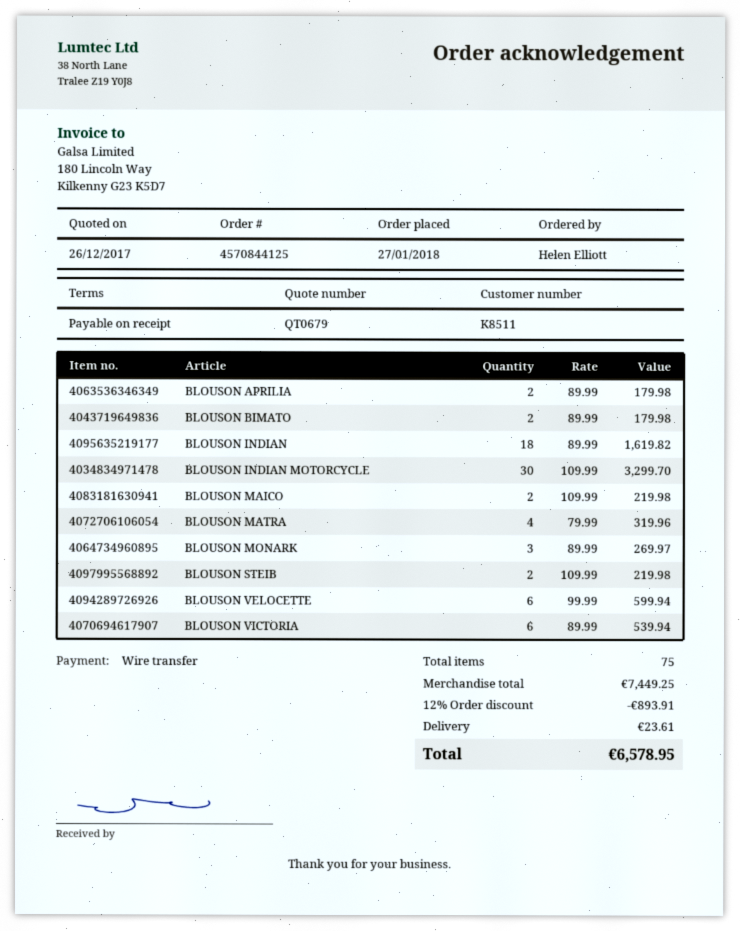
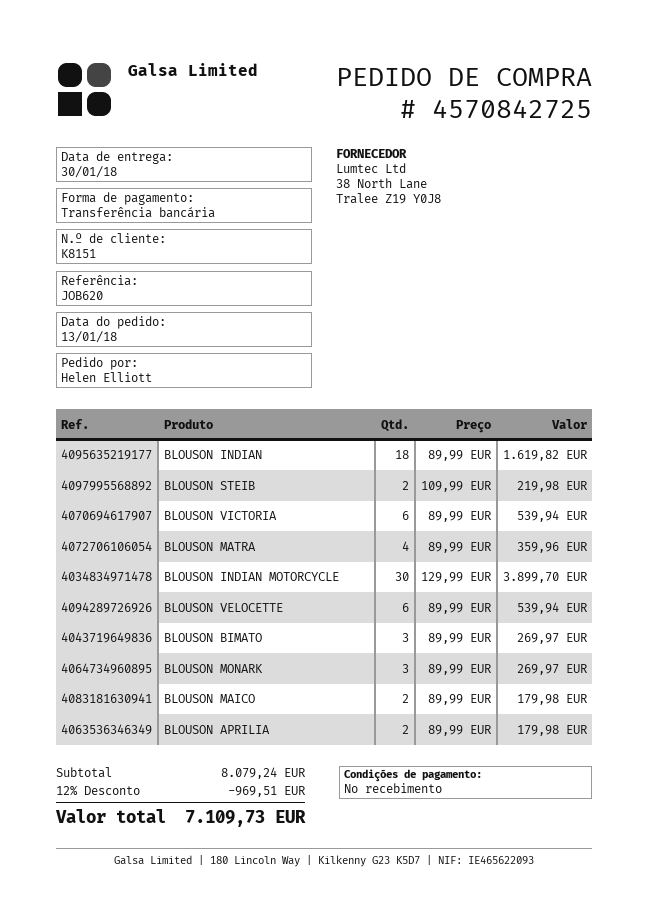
order number: 4570844125 -> 4570842725
order date: 2018-01-27 -> 2018-01-13
customer number: K8511 -> K8151
BLOUSON BIMATO: 2 x 89.99 = 179.98 -> 3 x 89.99 = 269.97
BLOUSON INDIAN MOTORCYCLE: 30 x 109.99 = 3299.70 -> 30 x 129.99 = 3899.70
BLOUSON MAICO: 2 x 109.99 = 219.98 -> 2 x 89.99 = 179.98
BLOUSON MATRA: 4 x 79.99 = 319.96 -> 4 x 89.99 = 359.96
BLOUSON VELOCETTE: 6 x 99.99 = 599.94 -> 6 x 89.99 = 539.94
subtotal: 7449.25 -> 8079.24
discount: 12% = 893.91 -> 12% = 969.51
shipping: 23.61 -> none
total: 6578.95 -> 7109.73

